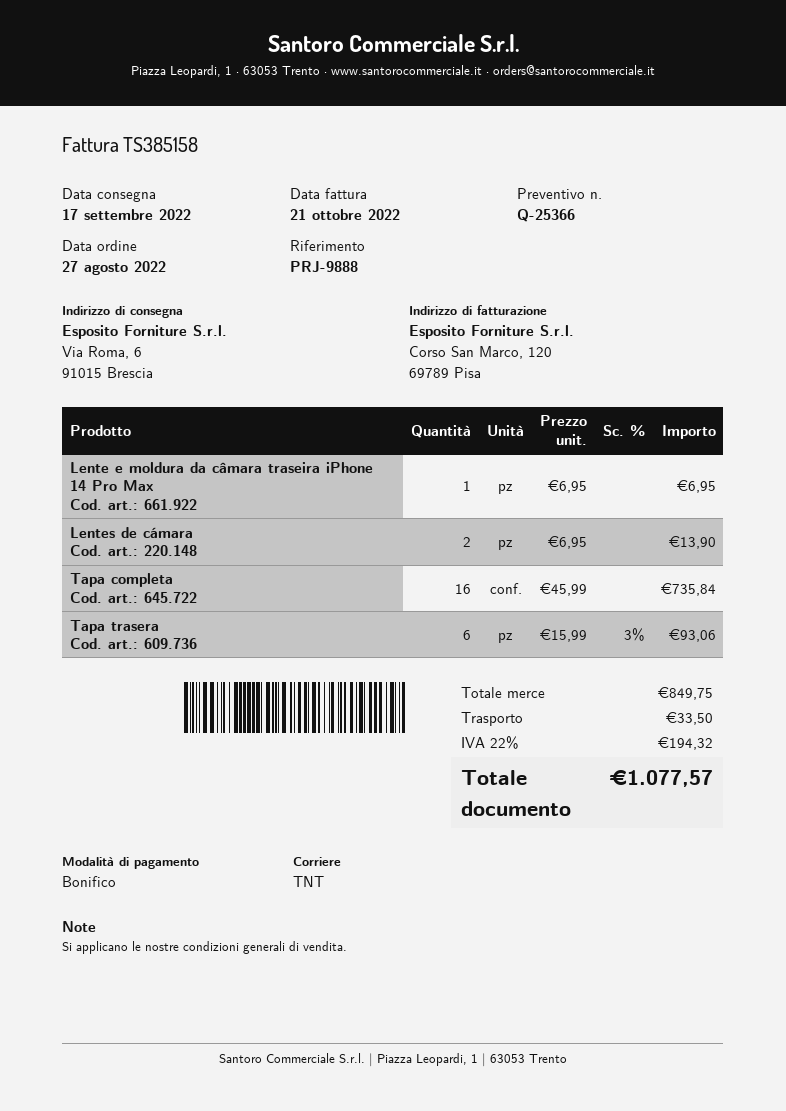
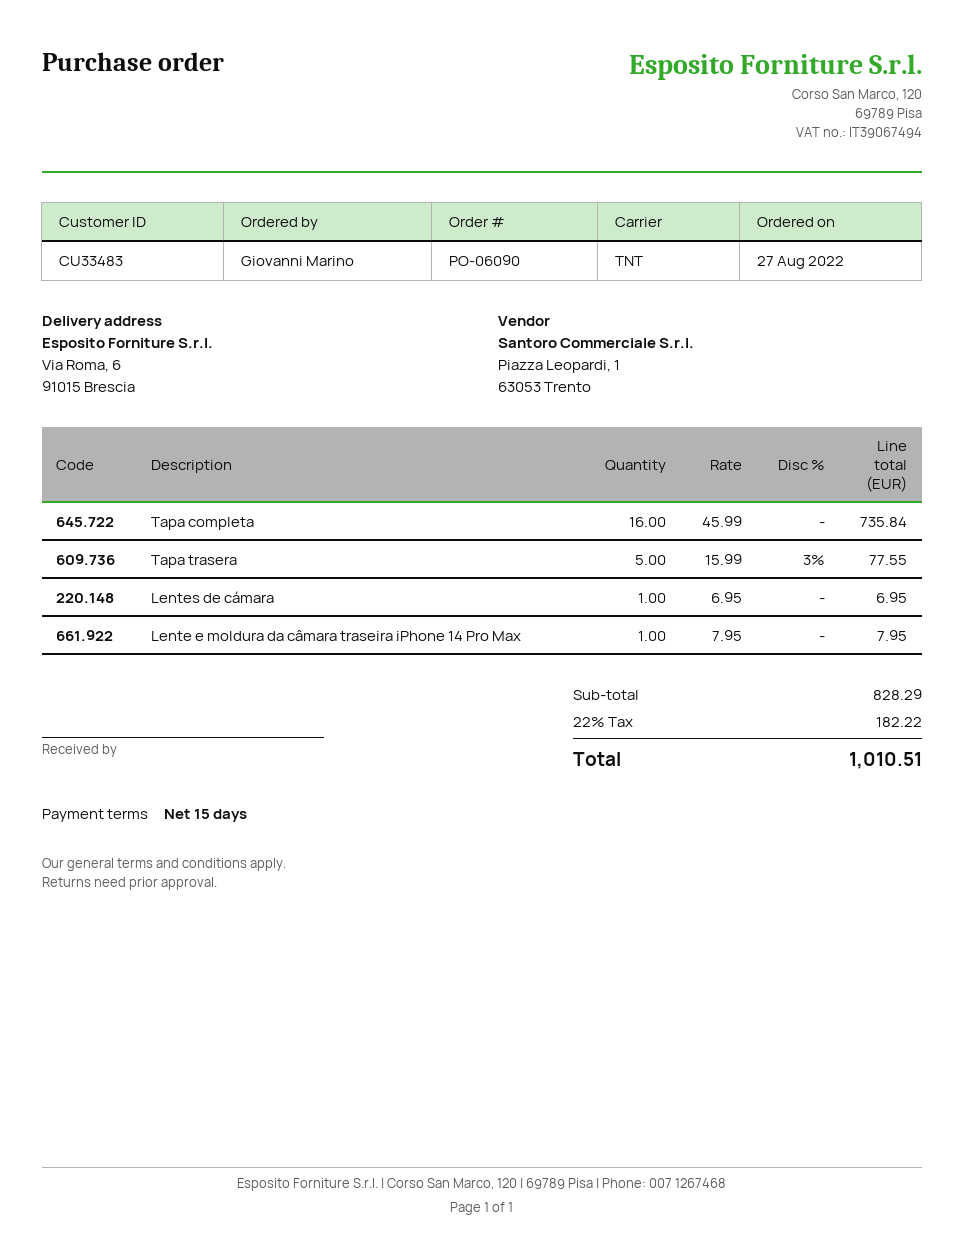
Lente e moldura da câmara traseira iPhone 14 Pro Max: 1 x 6.95 = 6.95 -> 1 x 7.95 = 7.95
Lentes de cámara: 2 x 6.95 = 13.90 -> 1 x 6.95 = 6.95
Tapa trasera: 6 x 15.99 - 3% = 93.06 -> 5 x 15.99 - 3% = 77.55
subtotal: 849.75 -> 828.29
shipping: 33.50 -> none
tax: 22% = 194.32 -> 22% = 182.22
total: 1077.57 -> 1010.51

